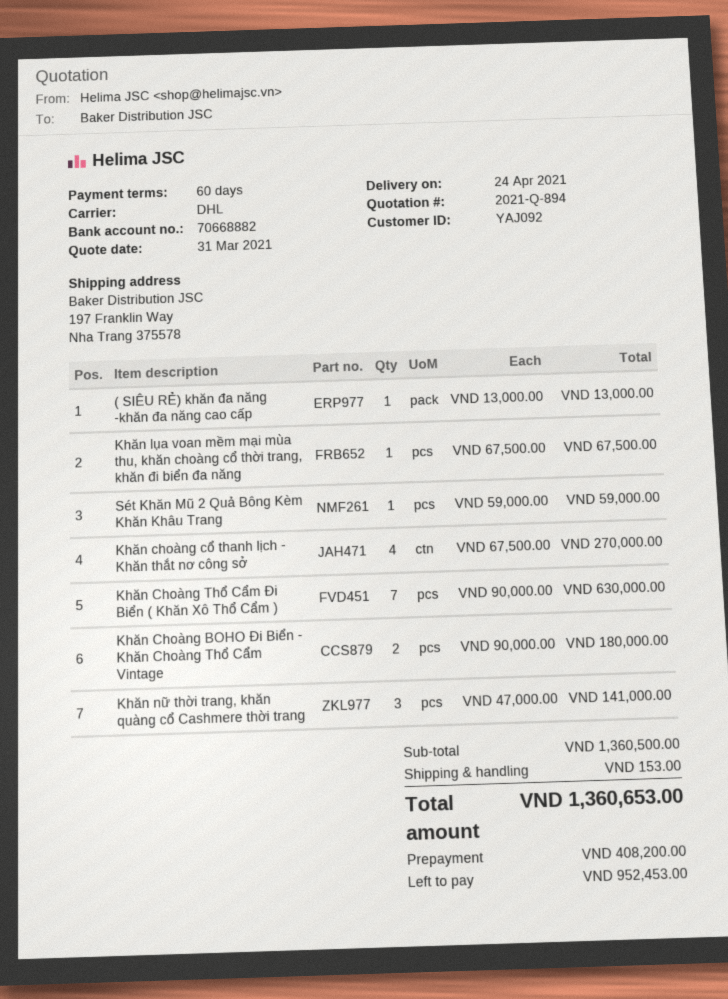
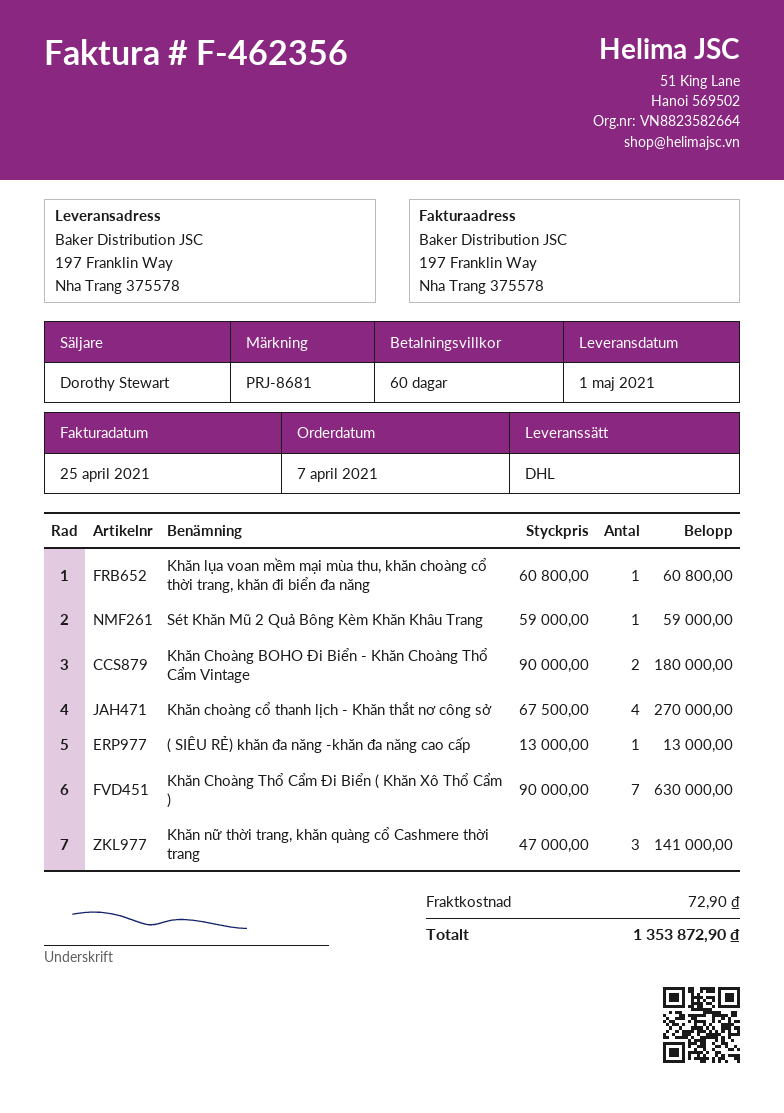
delivery date: 2021-04-24 -> 2021-05-01
Khăn lụa voan mềm mại mùa thu, khăn choàng cổ thời trang, khăn đi biển đa năng: 1 x 67500.00 = 67500.00 -> 1 x 60800.00 = 60800.00
shipping: 153.00 -> 72.90
total: 1360653.00 -> 1353872.90

